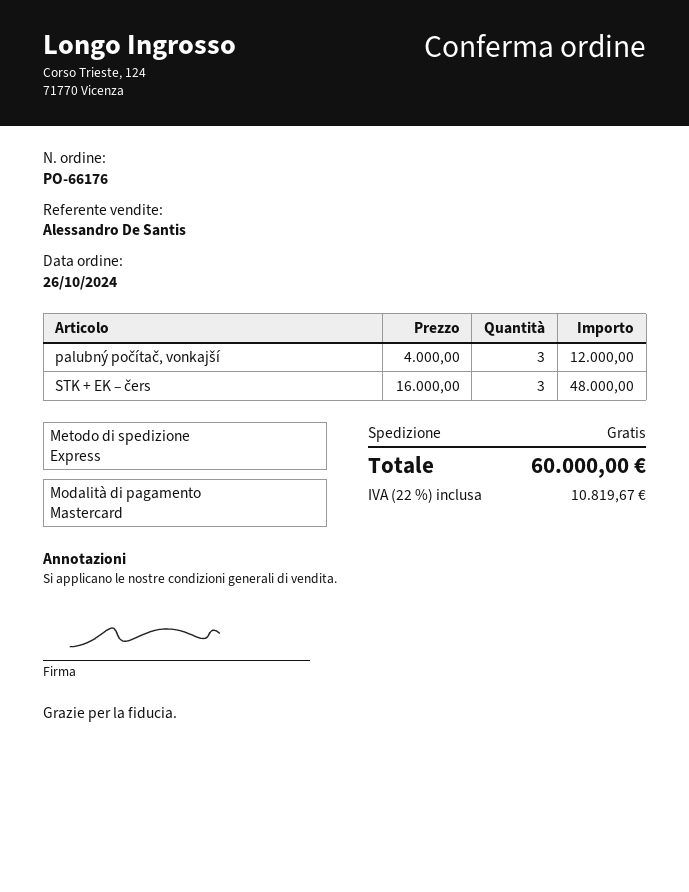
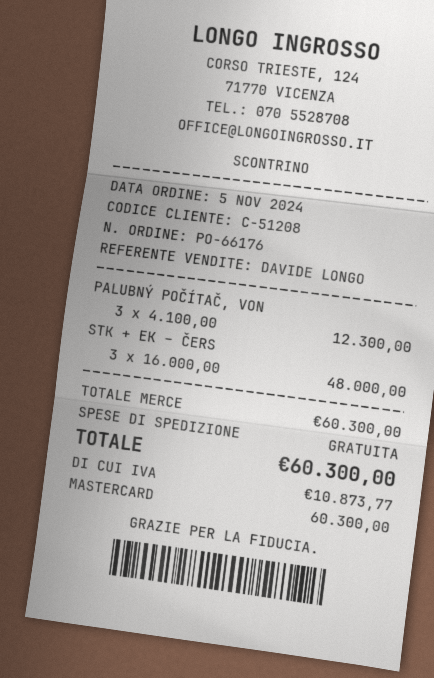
order date: 2024-10-26 -> 2024-11-05
sales rep: Alessandro De Santis -> DAVIDE LONGO
palubný počítač, vonkajší: 3 x 4000.00 = 12000.00 -> 3 x 4100.00 = 12300.00
tax: 10819.67 -> 10873.77
total: 60000.00 -> 60300.00

